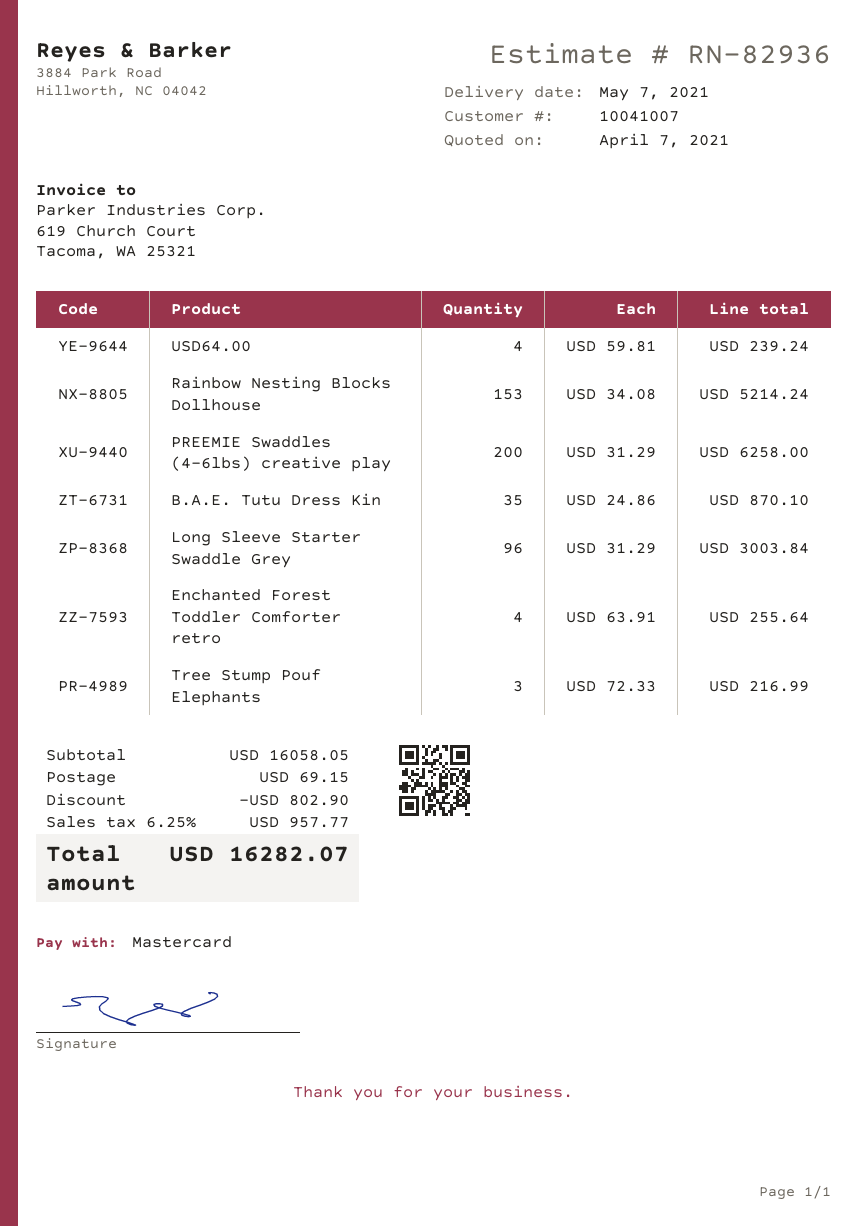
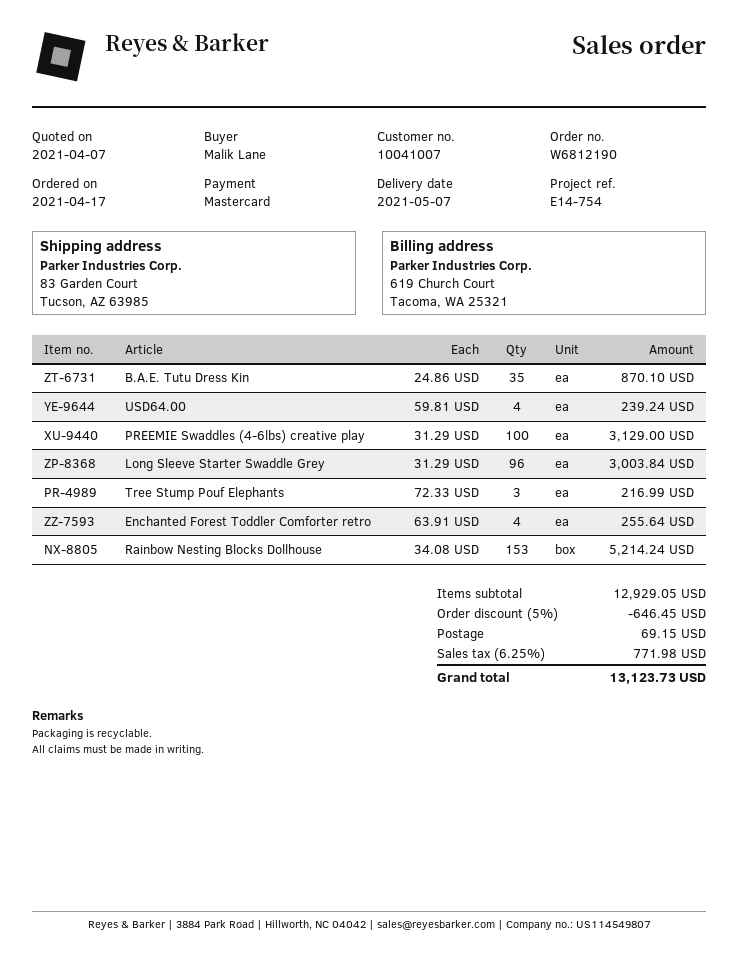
PREEMIE Swaddles (4-6lbs) creative play: 200 x 31.29 = 6258.00 -> 100 x 31.29 = 3129.00
subtotal: 16058.05 -> 12929.05
discount: 802.90 -> 646.45
tax: 6.25% = 957.77 -> 6.25% = 771.98
total: 16282.07 -> 13123.73

